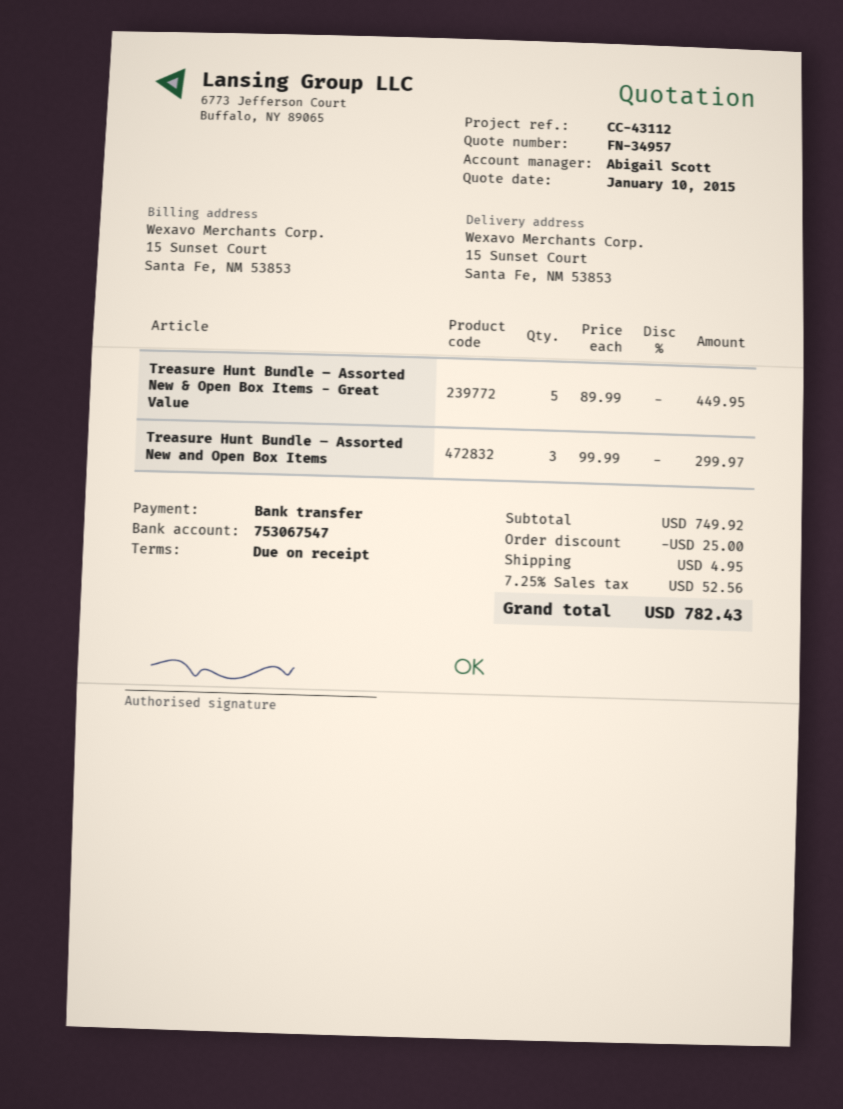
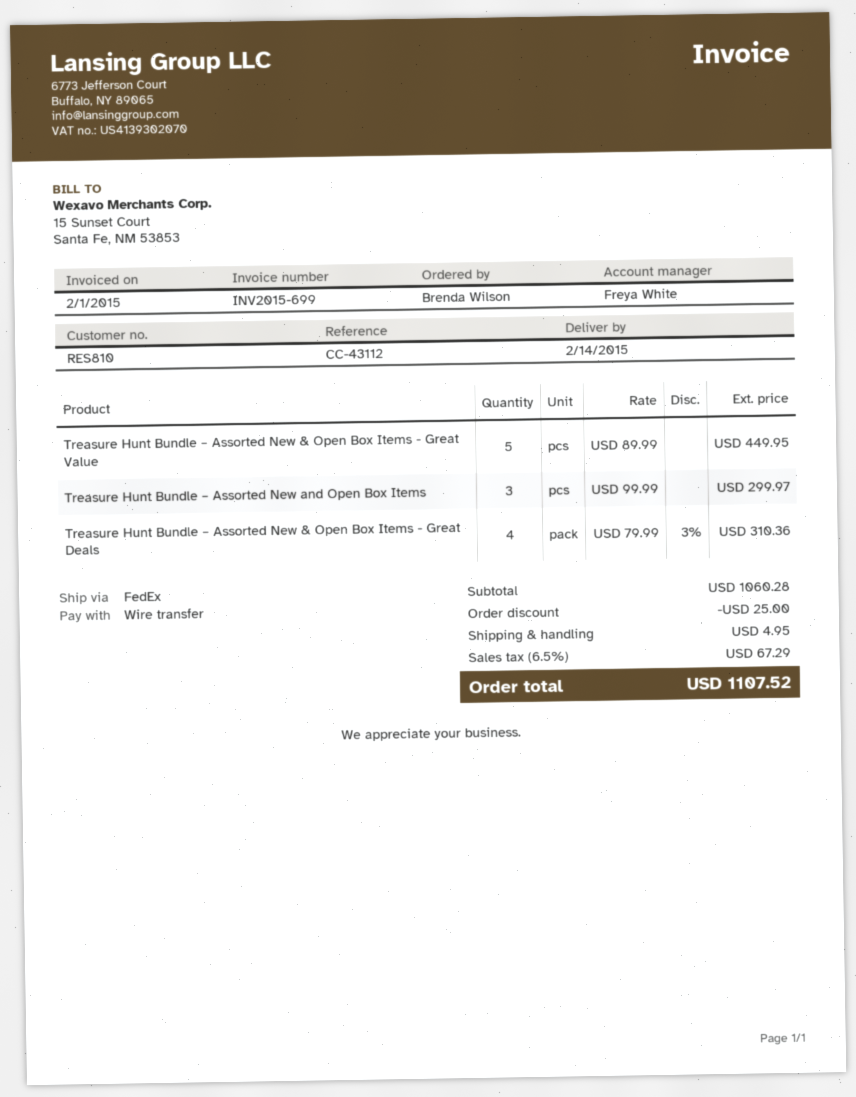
sales rep: Abigail Scott -> Freya White
Treasure Hunt Bundle – Assorted New & Open Box Items - Great Deals: none -> 4 x 79.99 - 3% = 310.36
subtotal: 749.92 -> 1060.28
tax: 7.25% = 52.56 -> 6.5% = 67.29
total: 782.43 -> 1107.52

